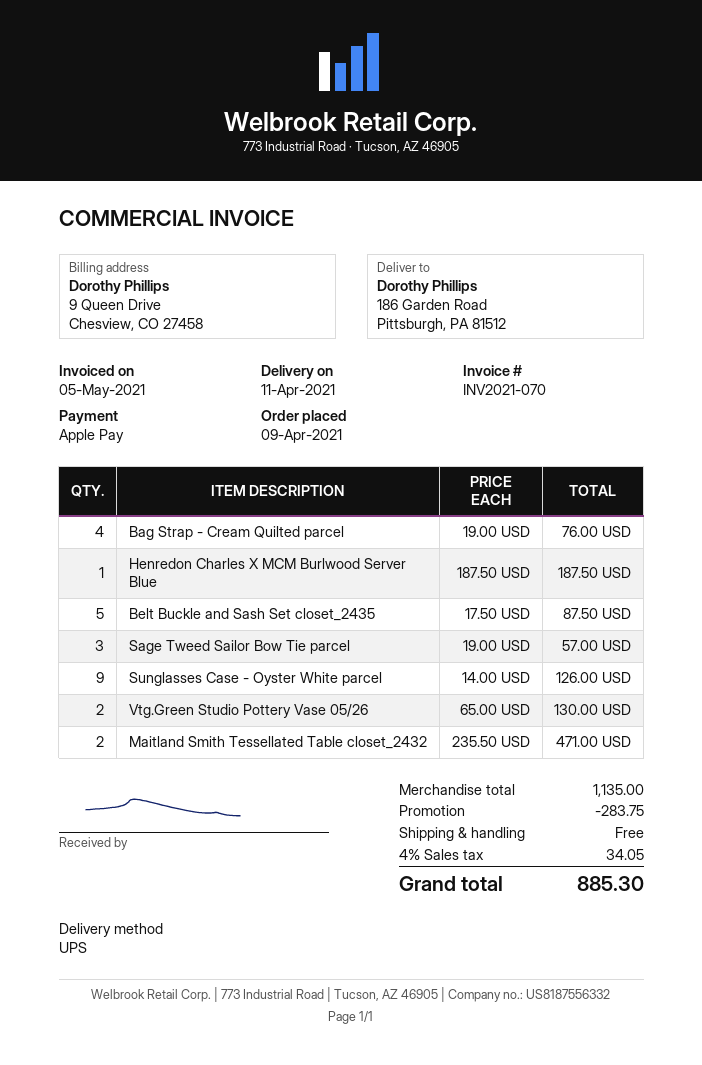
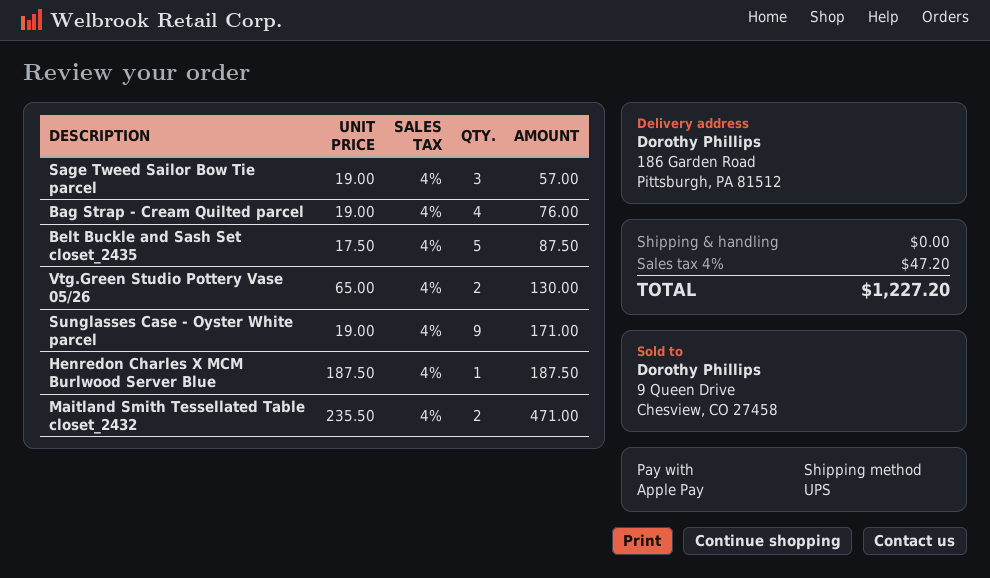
Sunglasses Case - Oyster White parcel: 9 x 14.00 = 126.00 -> 9 x 19.00 = 171.00
discount: 283.75 -> none
tax: 4% = 34.05 -> 4% = 47.20
total: 885.30 -> 1227.20

